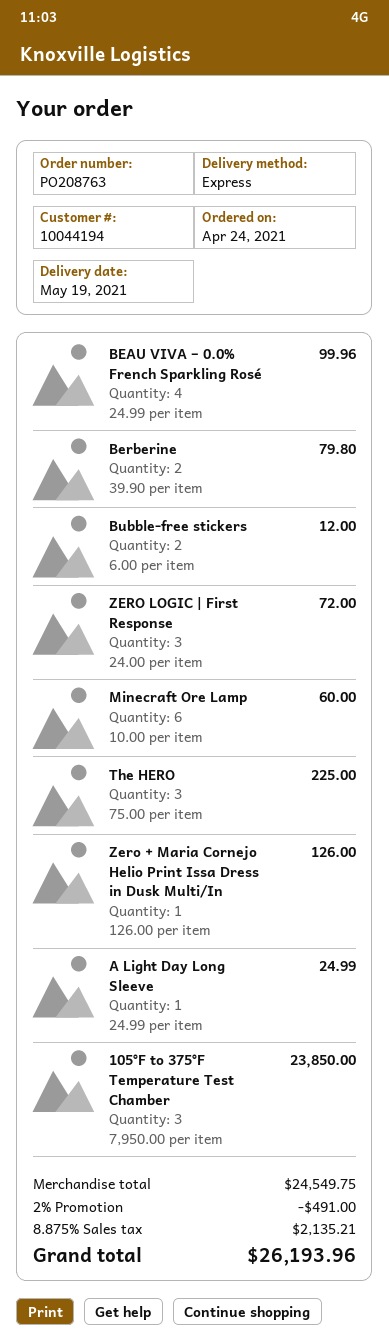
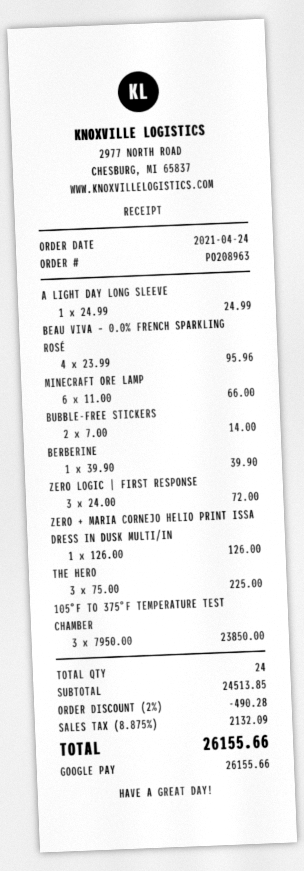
order number: PO208763 -> PO208963
BEAU VIVA – 0.0% French Sparkling Rosé: 4 x 24.99 = 99.96 -> 4 x 23.99 = 95.96
Berberine: 2 x 39.90 = 79.80 -> 1 x 39.90 = 39.90
Bubble-free stickers: 2 x 6.00 = 12.00 -> 2 x 7.00 = 14.00
Minecraft Ore Lamp: 6 x 10.00 = 60.00 -> 6 x 11.00 = 66.00
subtotal: 24549.75 -> 24513.85
discount: 2% = 491.00 -> 2% = 490.28
tax: 8.875% = 2135.21 -> 8.875% = 2132.09
total: 26193.96 -> 26155.66

